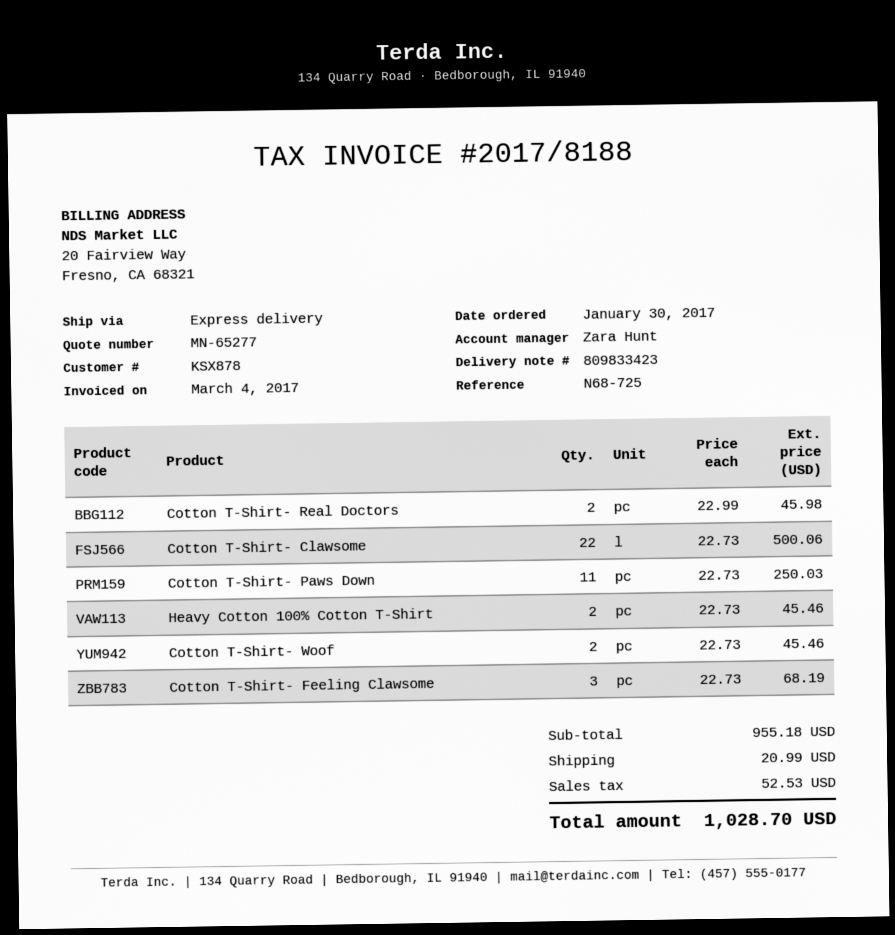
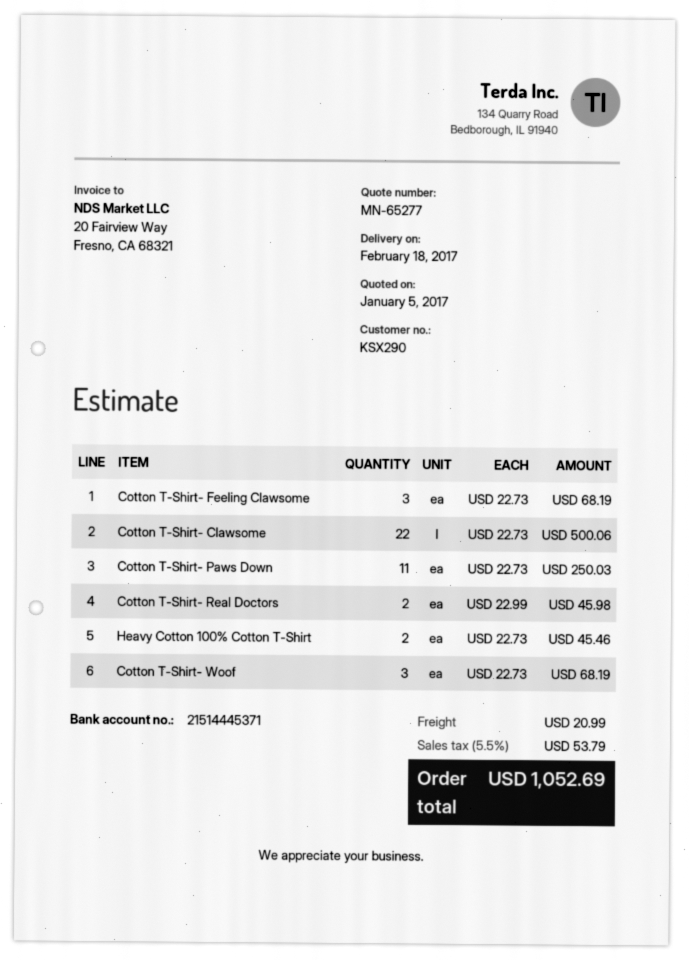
customer number: KSX878 -> KSX290
Cotton T-Shirt- Woof: 2 x 22.73 = 45.46 -> 3 x 22.73 = 68.19
tax: 52.53 -> 53.79
total: 1028.70 -> 1052.69

